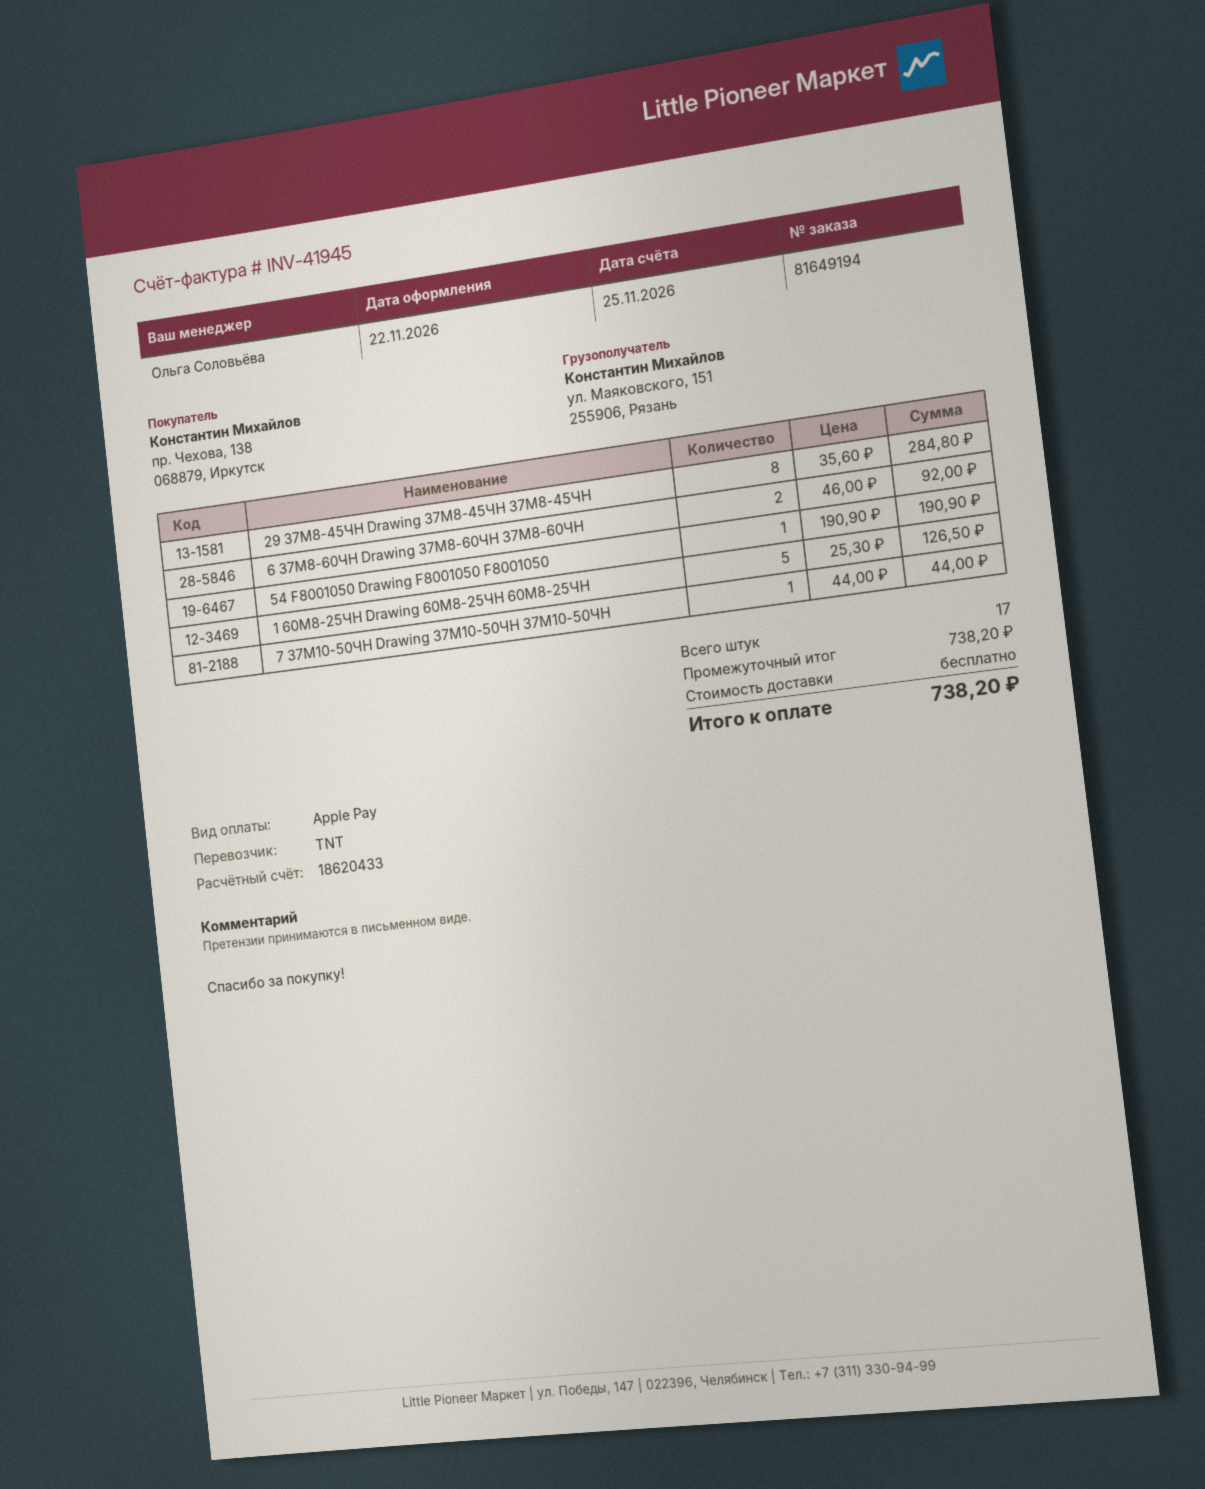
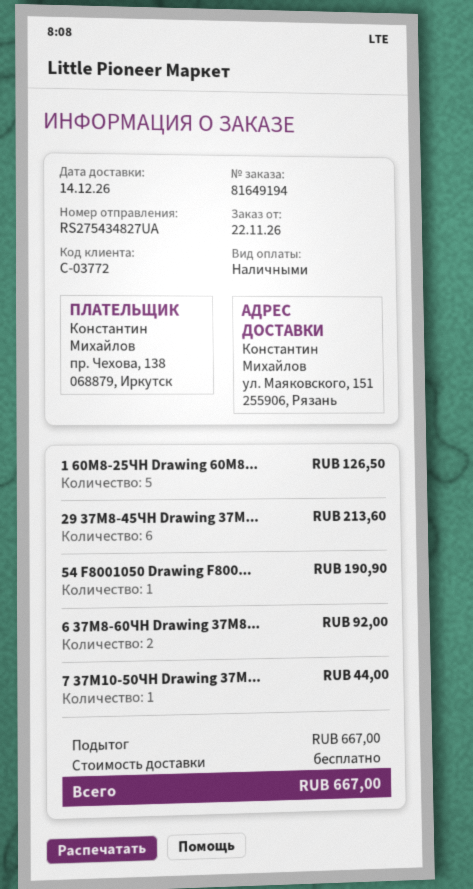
payment method: Apple Pay -> cash
29 37М8-45ЧН Drawing 37М8-45ЧН 37М8-45ЧН: 8 for 284.80 -> 6 for 213.60
subtotal: 738.20 -> 667.00
total: 738.20 -> 667.00

